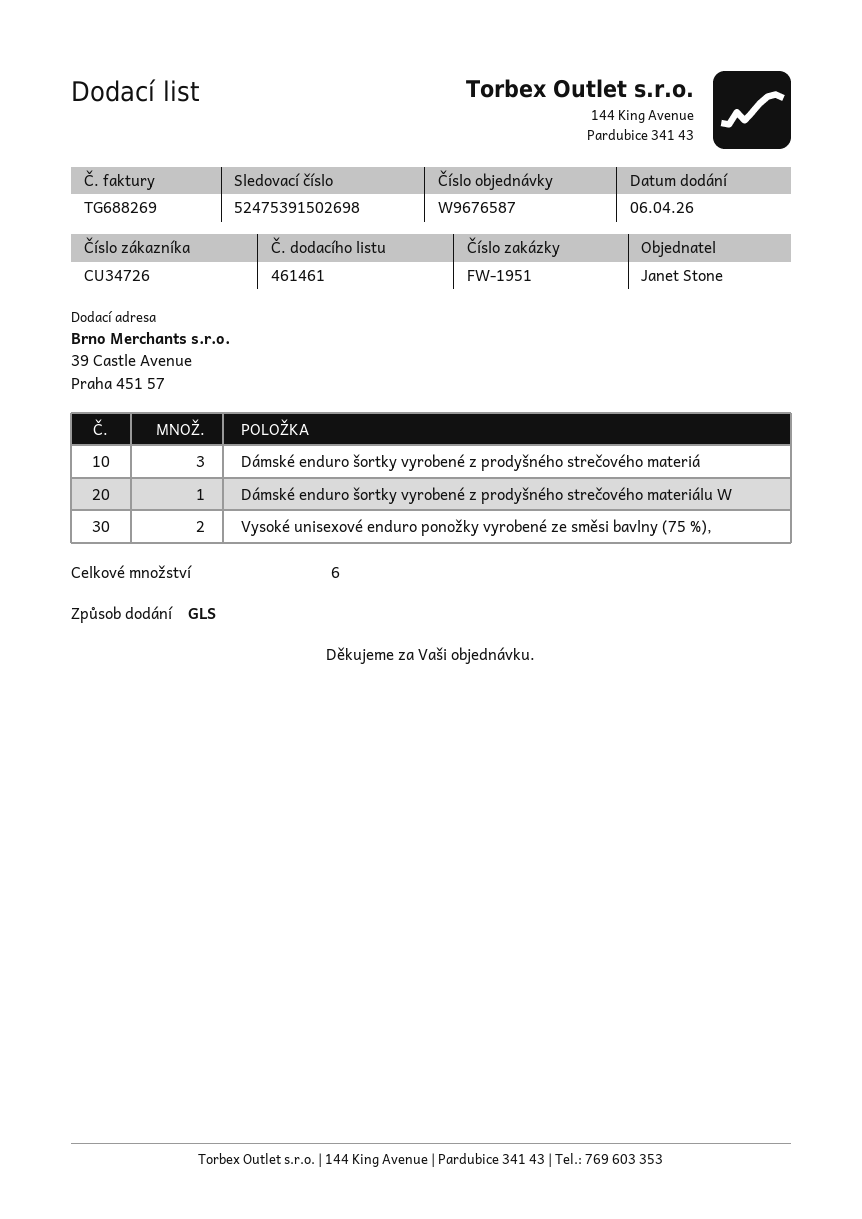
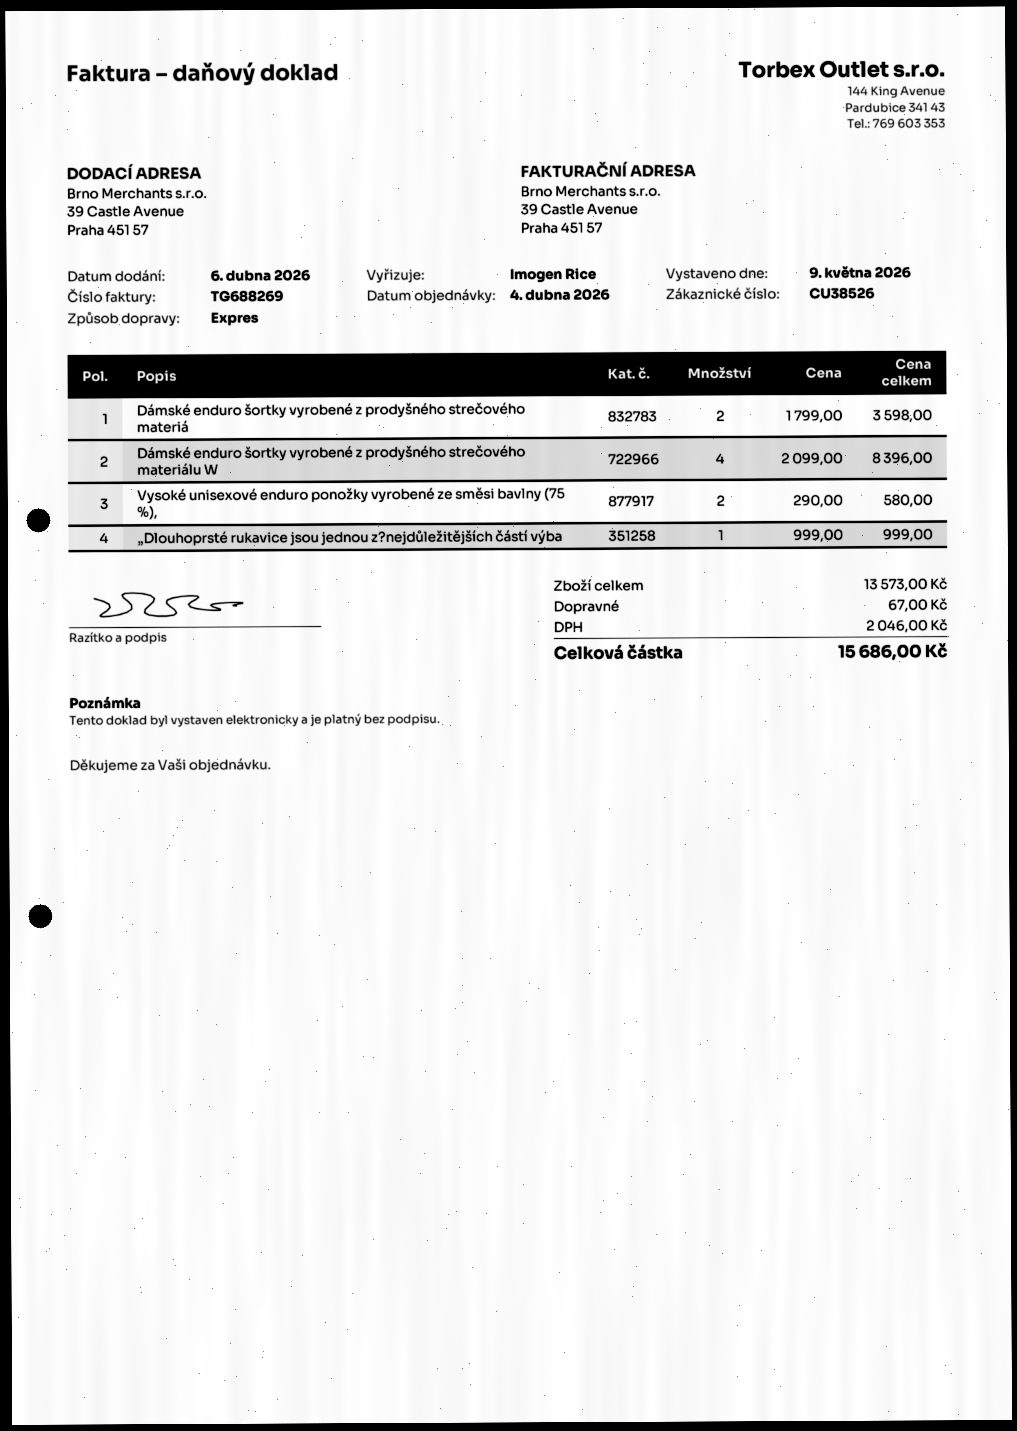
customer number: CU34726 -> CU38526
shipping method: GLS -> express
Dámské enduro šortky vyrobené z prodyšného strečového materiá: 3 -> 2
Dámské enduro šortky vyrobené z prodyšného strečového materiálu W: 1 -> 4
„Dlouhoprsté rukavice jsou jednou z?nejdůležitějších částí výba: none -> 1

